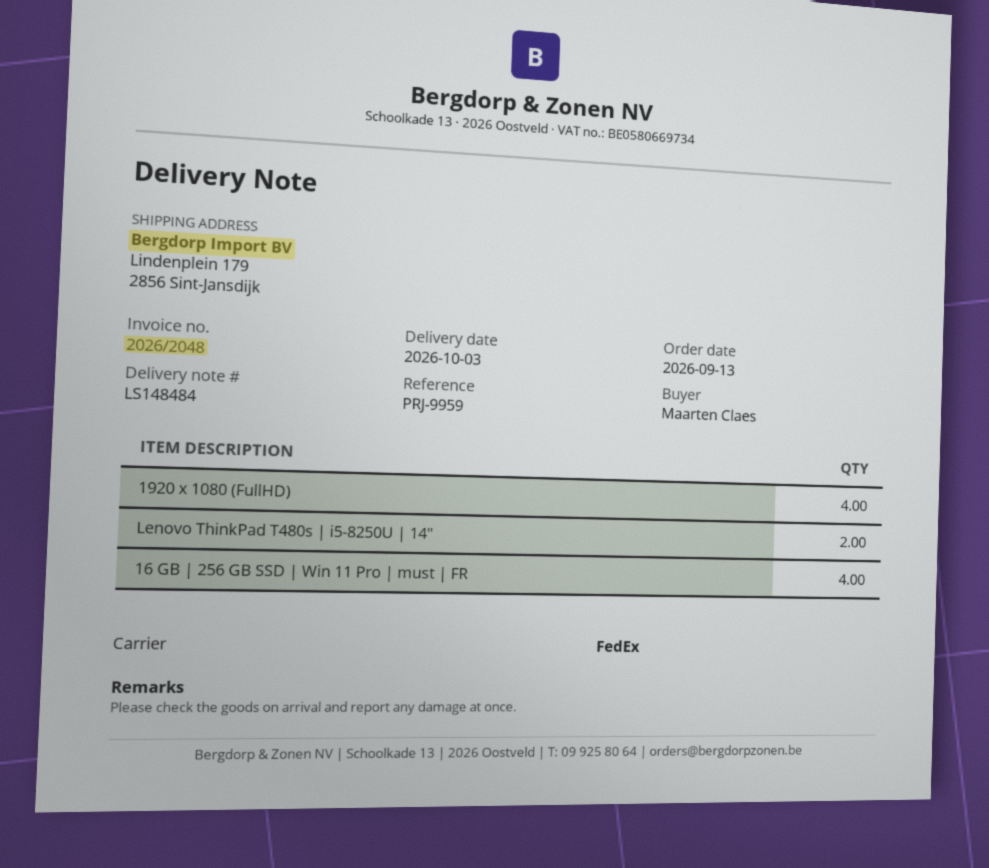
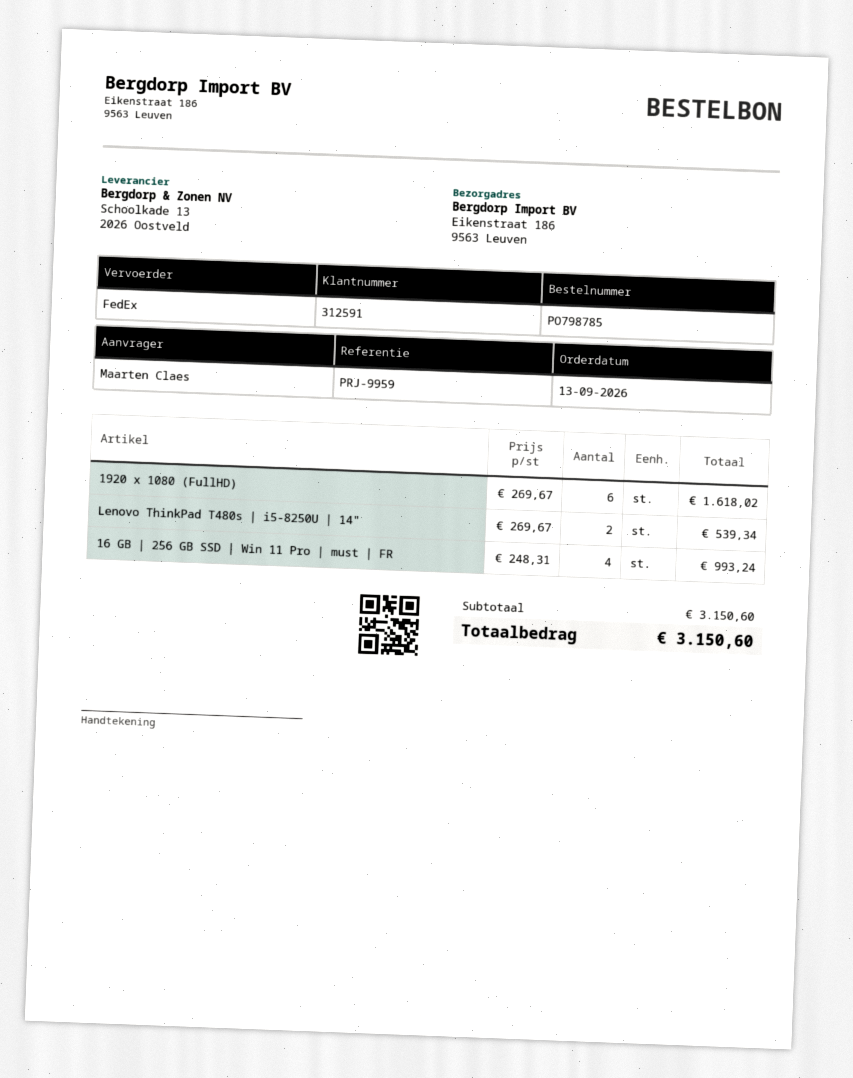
ship to: Lindenplein 179, 2856 Sint-Jansdijk -> Eikenstraat 186, 9563 Leuven
1920 x 1080 (FullHD): 4 -> 6

